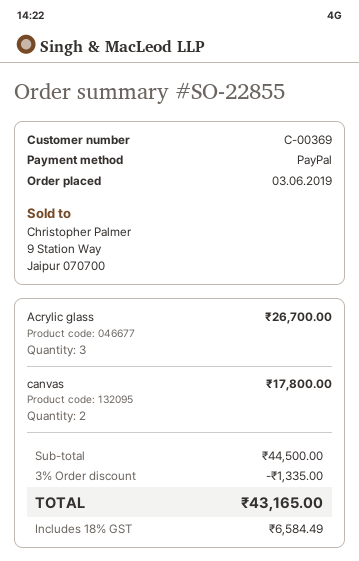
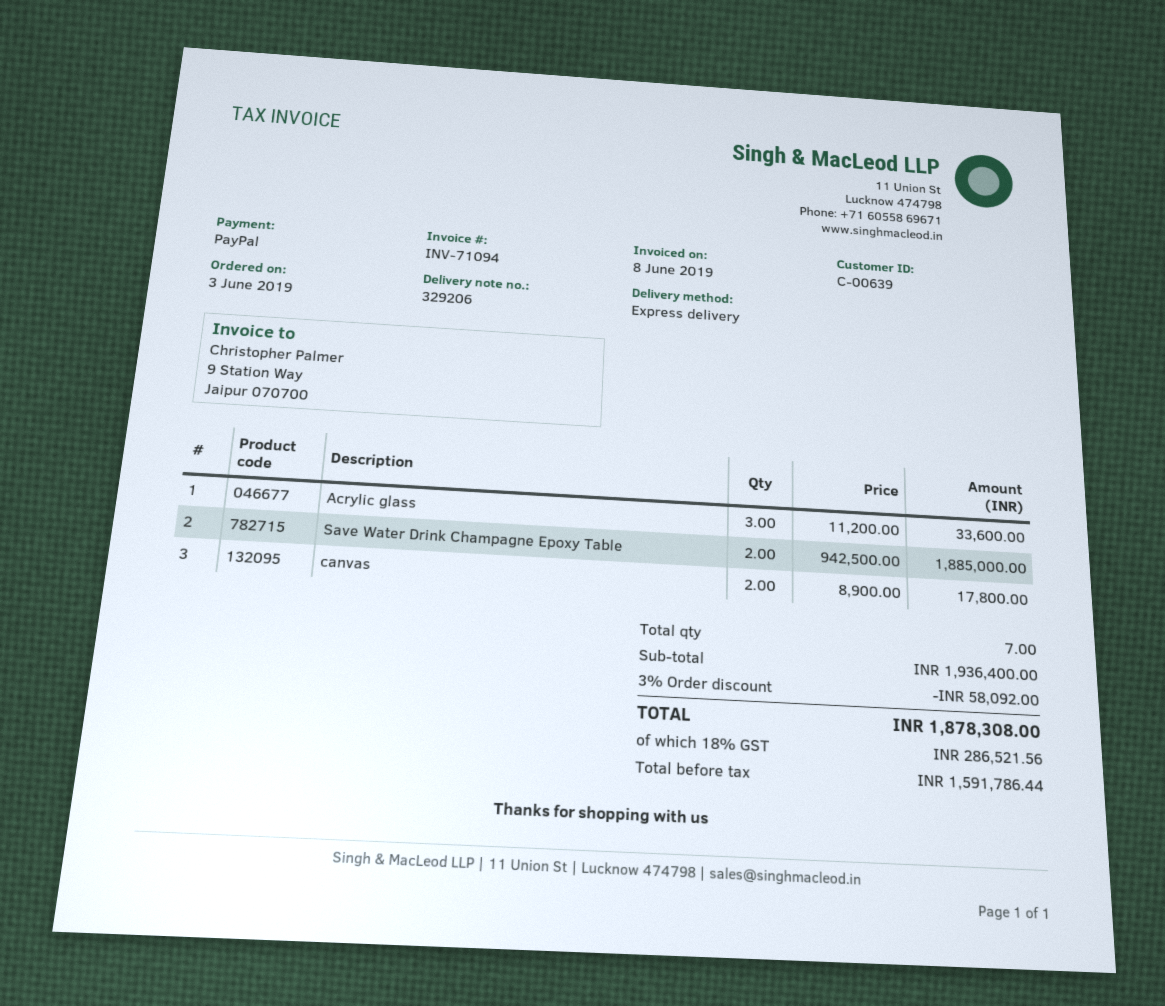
customer number: C-00369 -> C-00639
Acrylic glass: 3 for 26700.00 -> 3 for 33600.00
Save Water Drink Champagne Epoxy Table: none -> 2 for 1885000.00
subtotal: 44500.00 -> 1936400.00
discount: 3% = 1335.00 -> 3% = 58092.00
tax: 18% = 6584.49 -> 18% = 286521.56
total: 43165.00 -> 1878308.00

